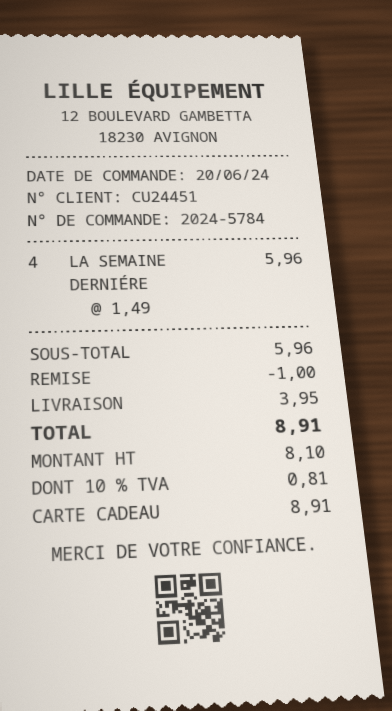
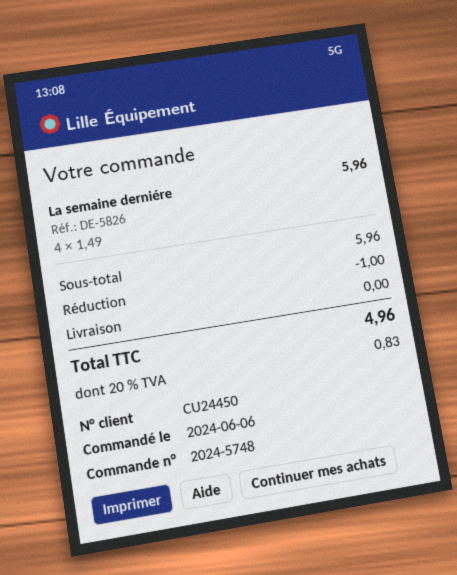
order number: 2024-5784 -> 2024-5748
order date: 2024-06-20 -> 2024-06-06
customer number: CU24451 -> CU24450
shipping: 3.95 -> 0.00
tax: 10% = 0.81 -> 20% = 0.83
total: 8.91 -> 4.96

